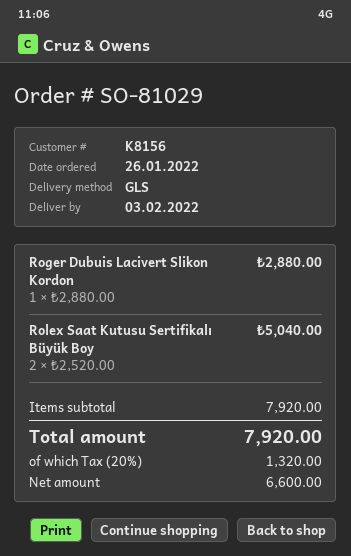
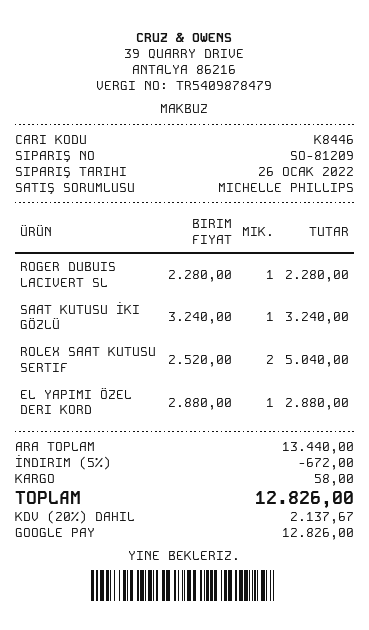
order number: SO-81029 -> SO-81209
customer number: K8156 -> K8446
Roger Dubuis Lacivert Slikon Kordon: 1 x 2880.00 = 2880.00 -> 1 x 2280.00 = 2280.00
SAAT KUTUSU İKI GÖZLÜ: none -> 1 x 3240.00 = 3240.00
EL YAPIMI ÖZEL DERI KORD: none -> 1 x 2880.00 = 2880.00
subtotal: 7920.00 -> 13440.00
discount: none -> 5% = 672.00
shipping: none -> 58.00
tax: 20% = 1320.00 -> 20% = 2137.67
total: 7920.00 -> 12826.00

